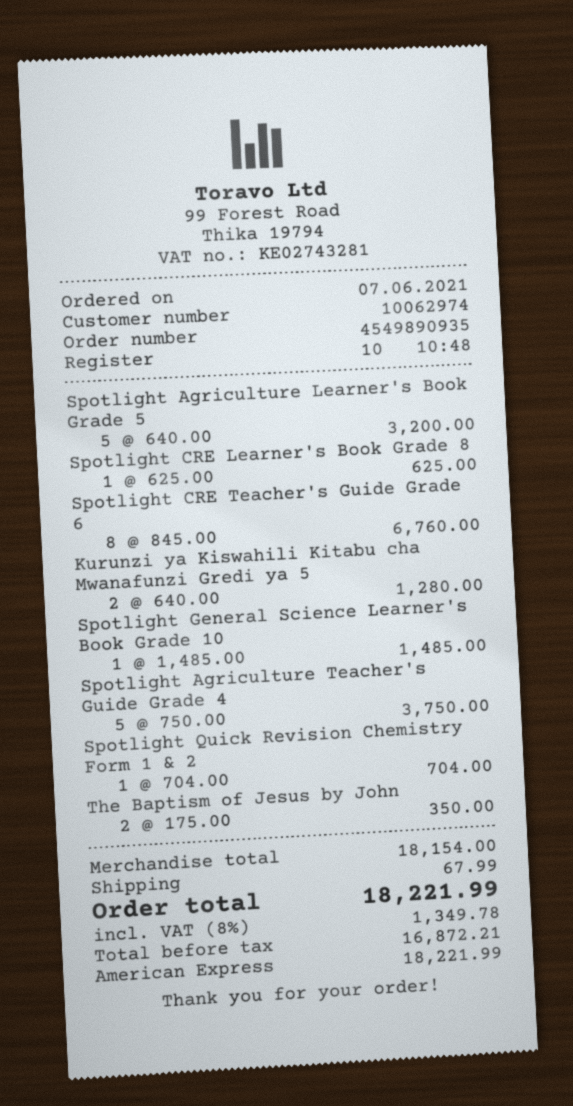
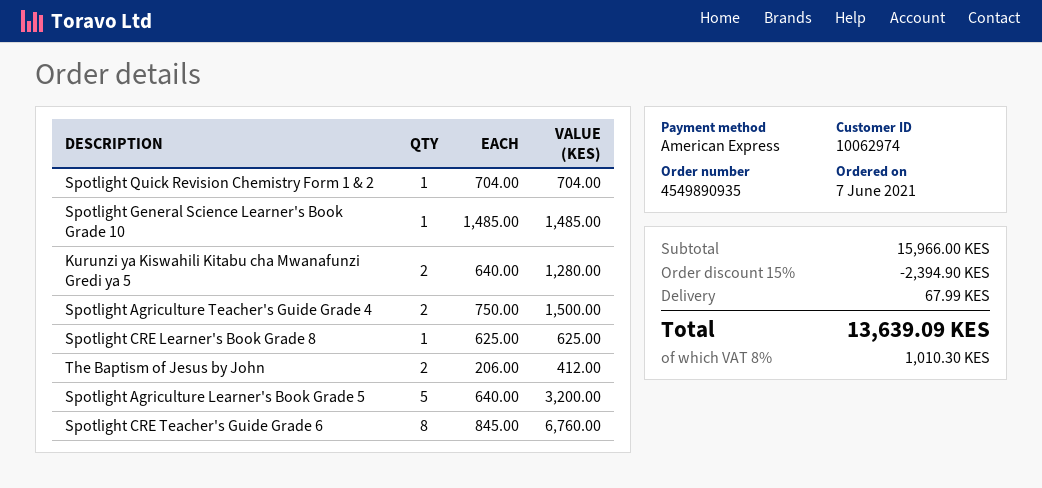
Spotlight Agriculture Teacher's Guide Grade 4: 5 x 750.00 = 3750.00 -> 2 x 750.00 = 1500.00
The Baptism of Jesus by John: 2 x 175.00 = 350.00 -> 2 x 206.00 = 412.00
subtotal: 18154.00 -> 15966.00
discount: none -> 15% = 2394.90
tax: 8% = 1349.78 -> 8% = 1010.30
total: 18221.99 -> 13639.09

